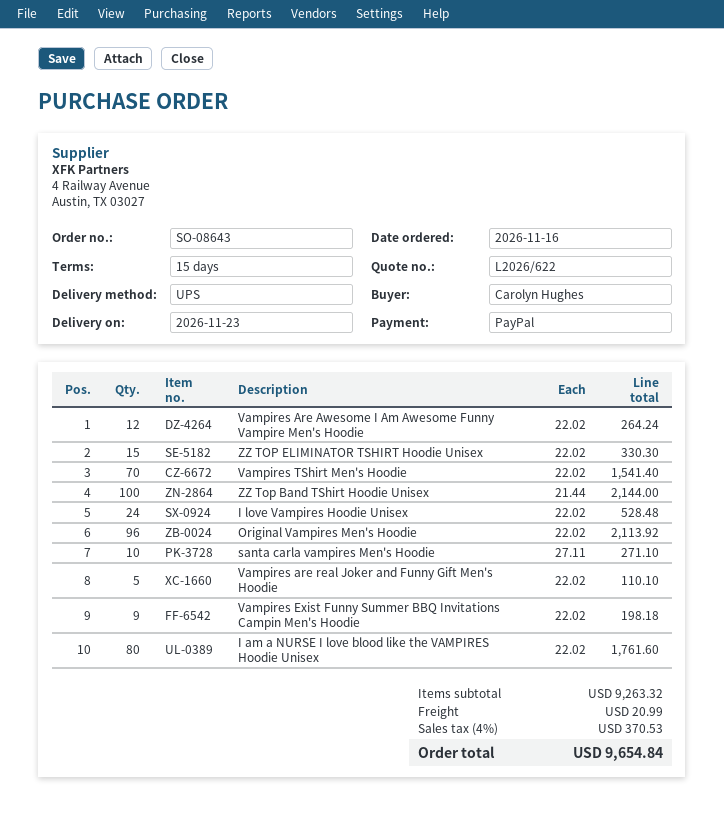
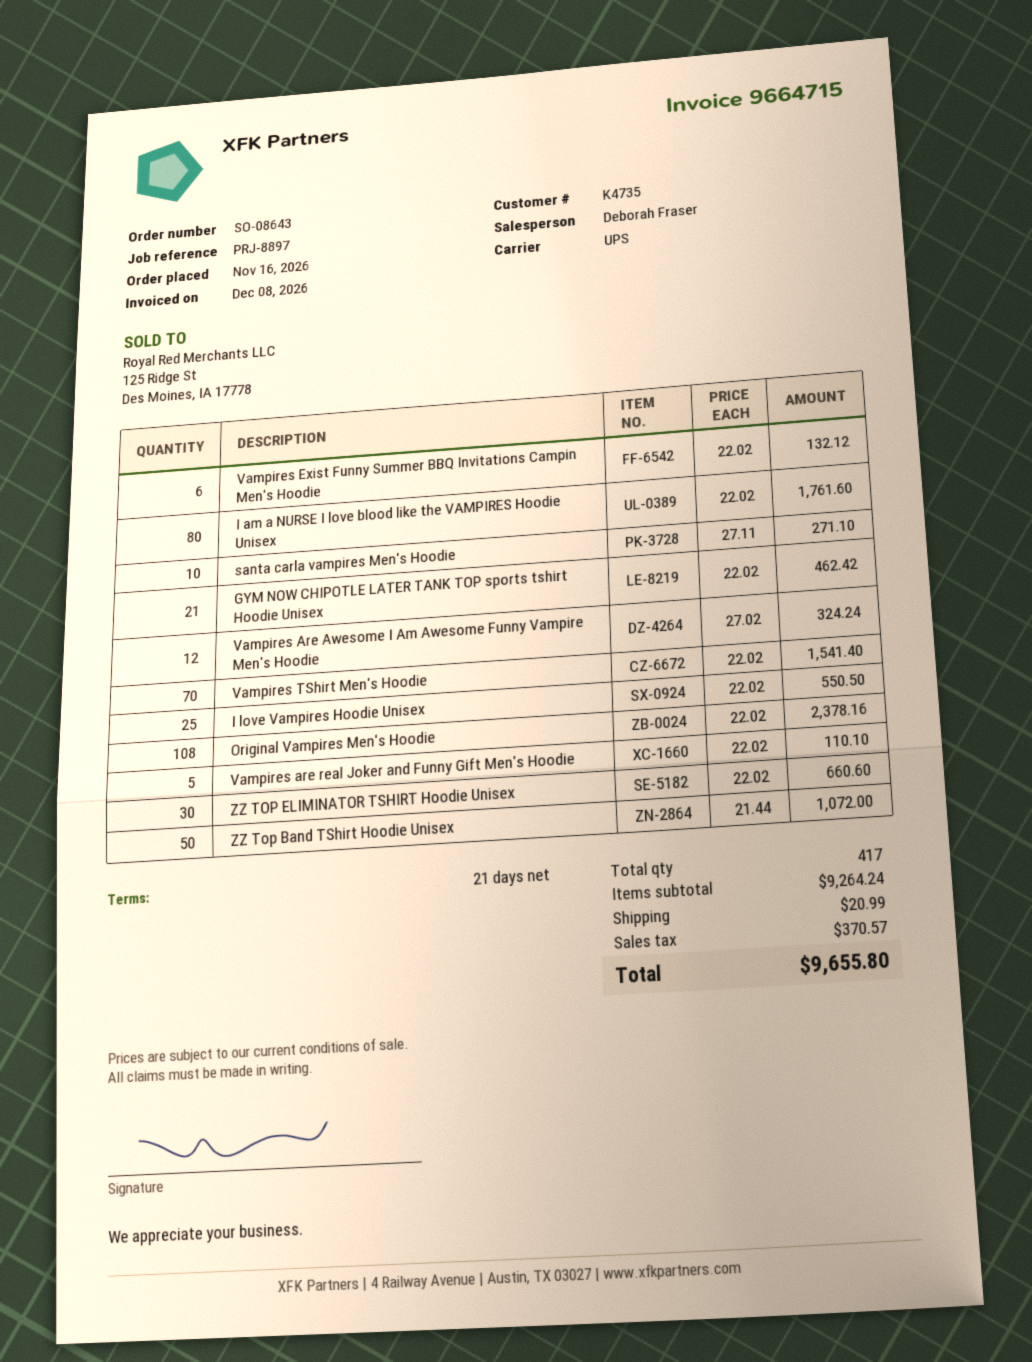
payment terms: 15 days -> 21 days
Vampires Are Awesome I Am Awesome Funny Vampire Men's Hoodie: 12 x 22.02 = 264.24 -> 12 x 27.02 = 324.24
ZZ TOP ELIMINATOR TSHIRT Hoodie Unisex: 15 x 22.02 = 330.30 -> 30 x 22.02 = 660.60
ZZ Top Band TShirt Hoodie Unisex: 100 x 21.44 = 2144.00 -> 50 x 21.44 = 1072.00
I love Vampires Hoodie Unisex: 24 x 22.02 = 528.48 -> 25 x 22.02 = 550.50
Original Vampires Men's Hoodie: 96 x 22.02 = 2113.92 -> 108 x 22.02 = 2378.16
Vampires Exist Funny Summer BBQ Invitations Campin Men's Hoodie: 9 x 22.02 = 198.18 -> 6 x 22.02 = 132.12
GYM NOW CHIPOTLE LATER TANK TOP sports tshirt Hoodie Unisex: none -> 21 x 22.02 = 462.42
subtotal: 9263.32 -> 9264.24
tax: 370.53 -> 370.57
total: 9654.84 -> 9655.80

